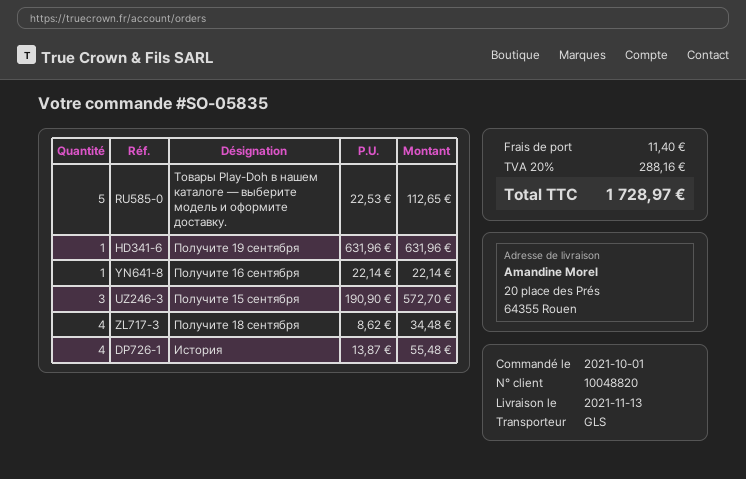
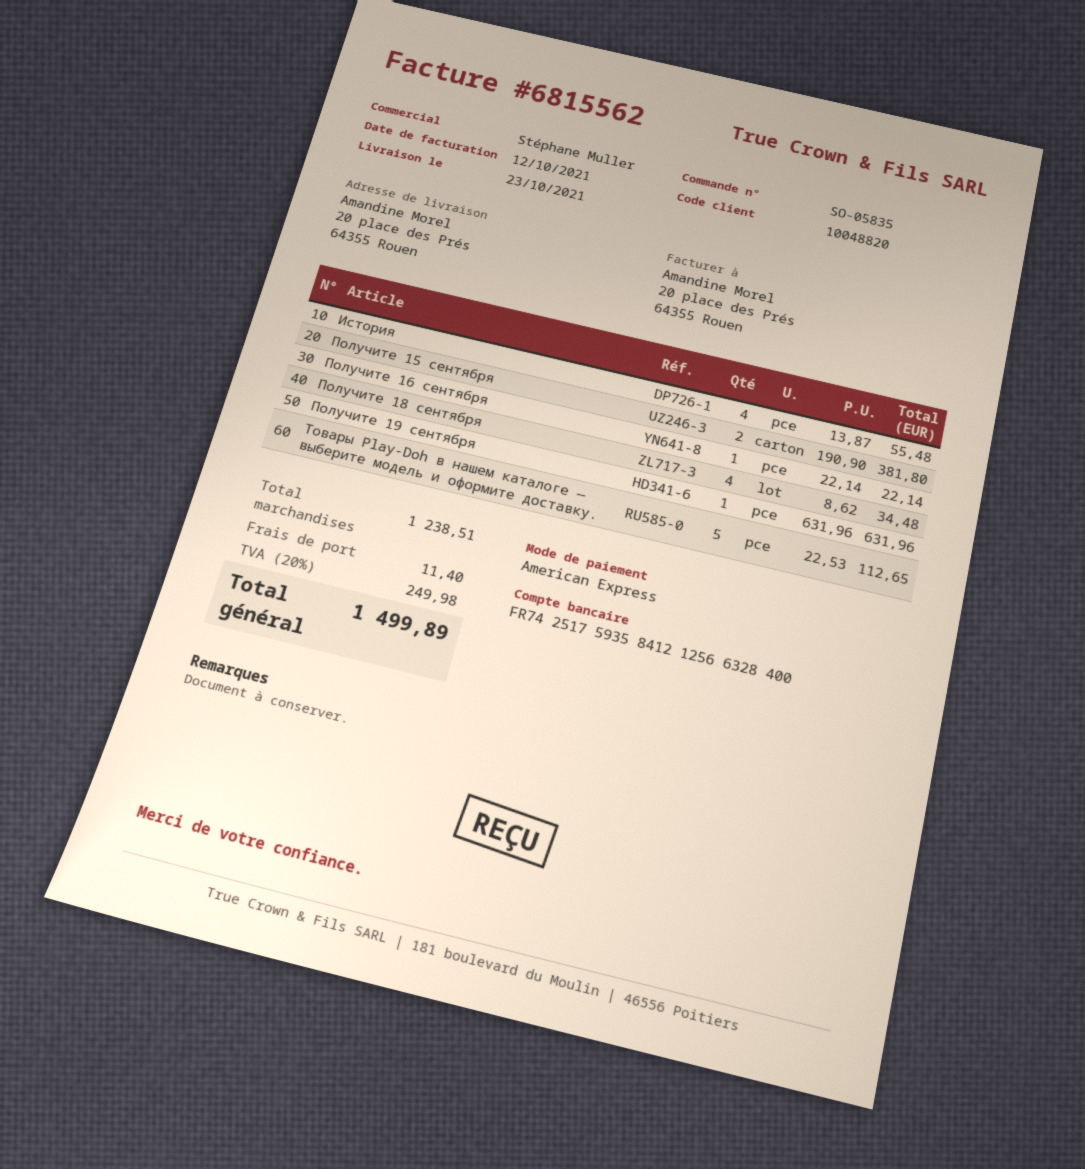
delivery date: 2021-11-13 -> 2021-10-23
Получите 15 сентября: 3 x 190.90 = 572.70 -> 2 x 190.90 = 381.80
tax: 20% = 288.16 -> 20% = 249.98
total: 1728.97 -> 1499.89

